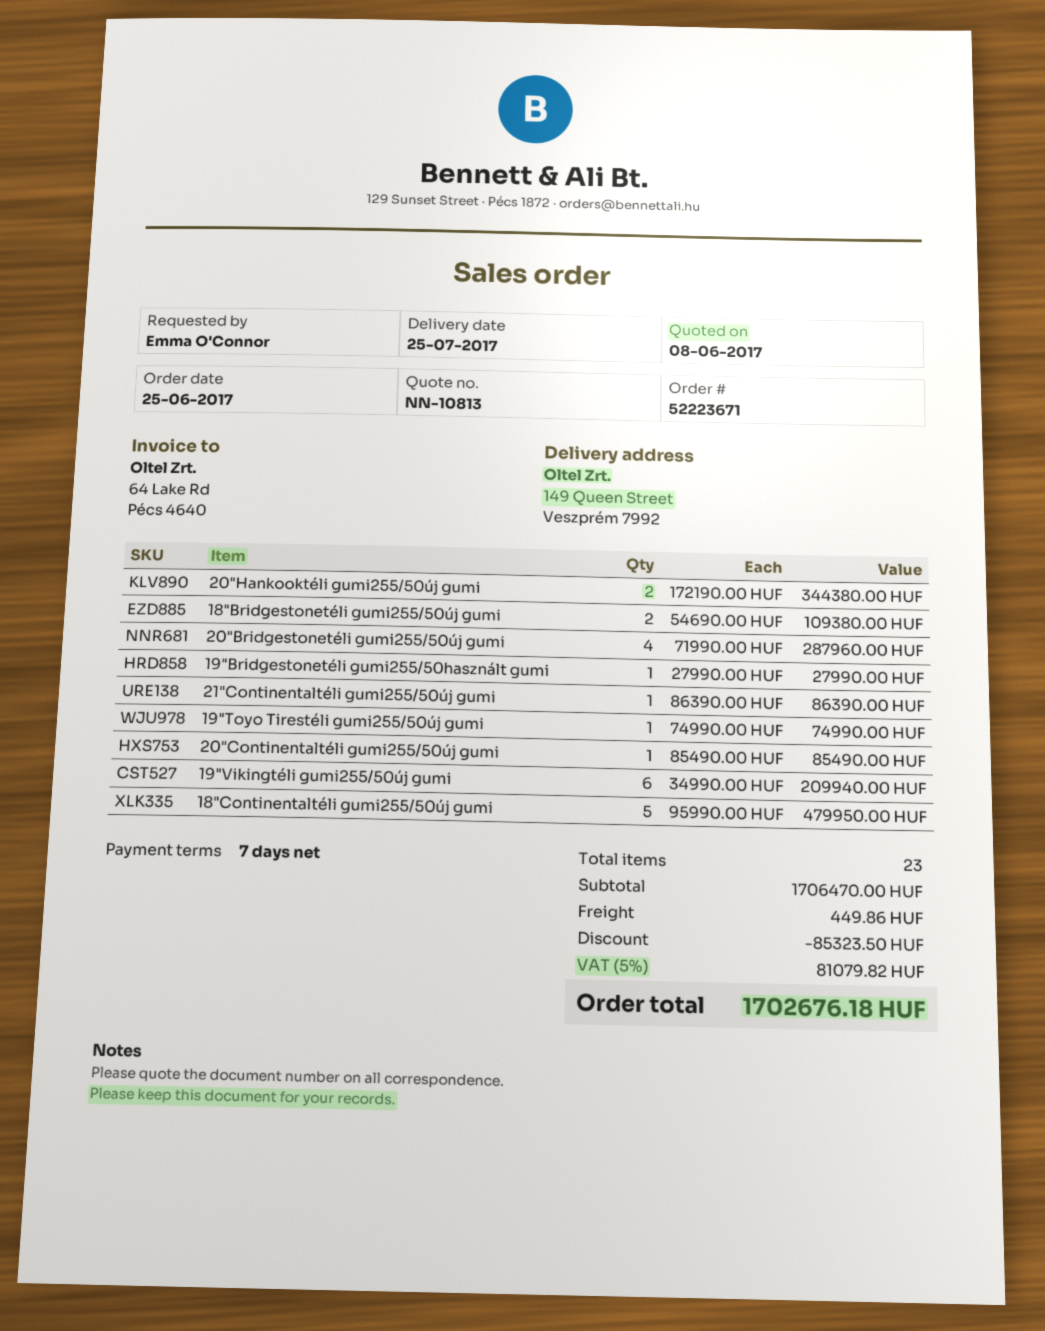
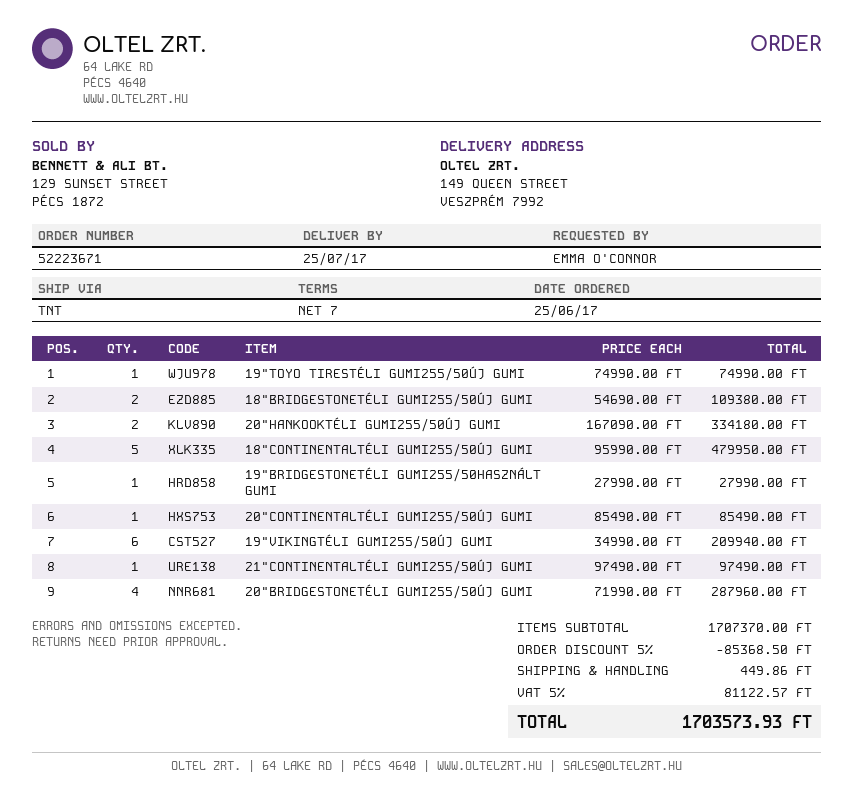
20"Hankooktéli gumi255/50új gumi: 2 x 172190.00 = 344380.00 -> 2 x 167090.00 = 334180.00
21"Continentaltéli gumi255/50új gumi: 1 x 86390.00 = 86390.00 -> 1 x 97490.00 = 97490.00
subtotal: 1706470.00 -> 1707370.00
discount: 85323.50 -> 85368.50
tax: 5% = 81079.82 -> 5% = 81122.57
total: 1702676.18 -> 1703573.93

